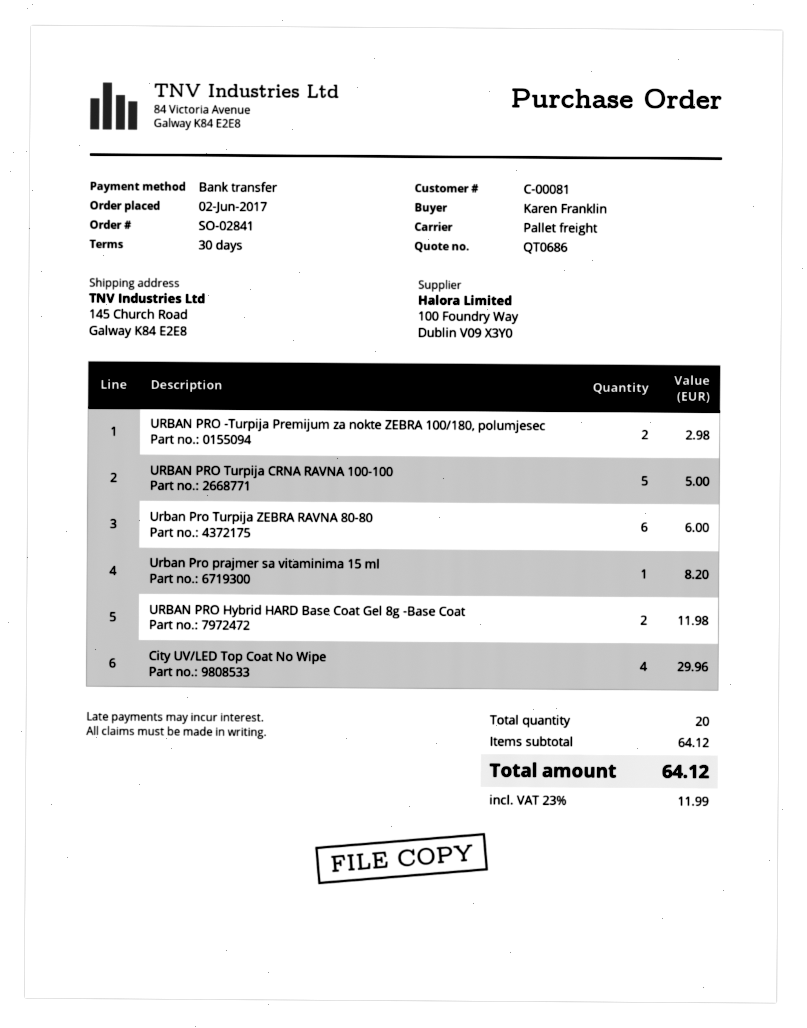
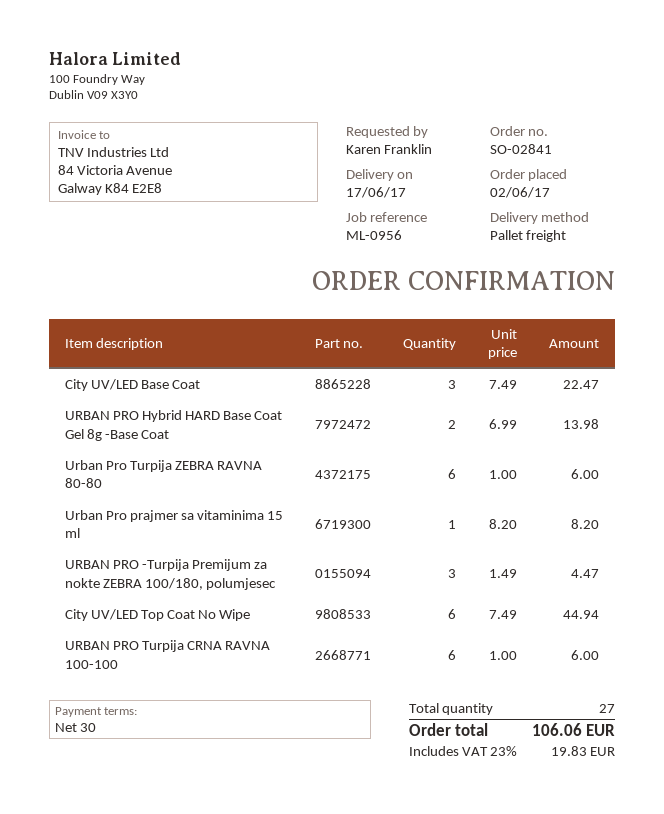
URBAN PRO -Turpija Premijum za nokte ZEBRA 100/180, polumjesec: 2 for 2.98 -> 3 for 4.47
URBAN PRO Turpija CRNA RAVNA 100-100: 5 for 5.00 -> 6 for 6.00
URBAN PRO Hybrid HARD Base Coat Gel 8g -Base Coat: 2 for 11.98 -> 2 for 13.98
City UV/LED Top Coat No Wipe: 4 for 29.96 -> 6 for 44.94
City UV/LED Base Coat: none -> 3 for 22.47
total quantity: 20 -> 27
tax: 23% = 11.99 -> 23% = 19.83
total: 64.12 -> 106.06

